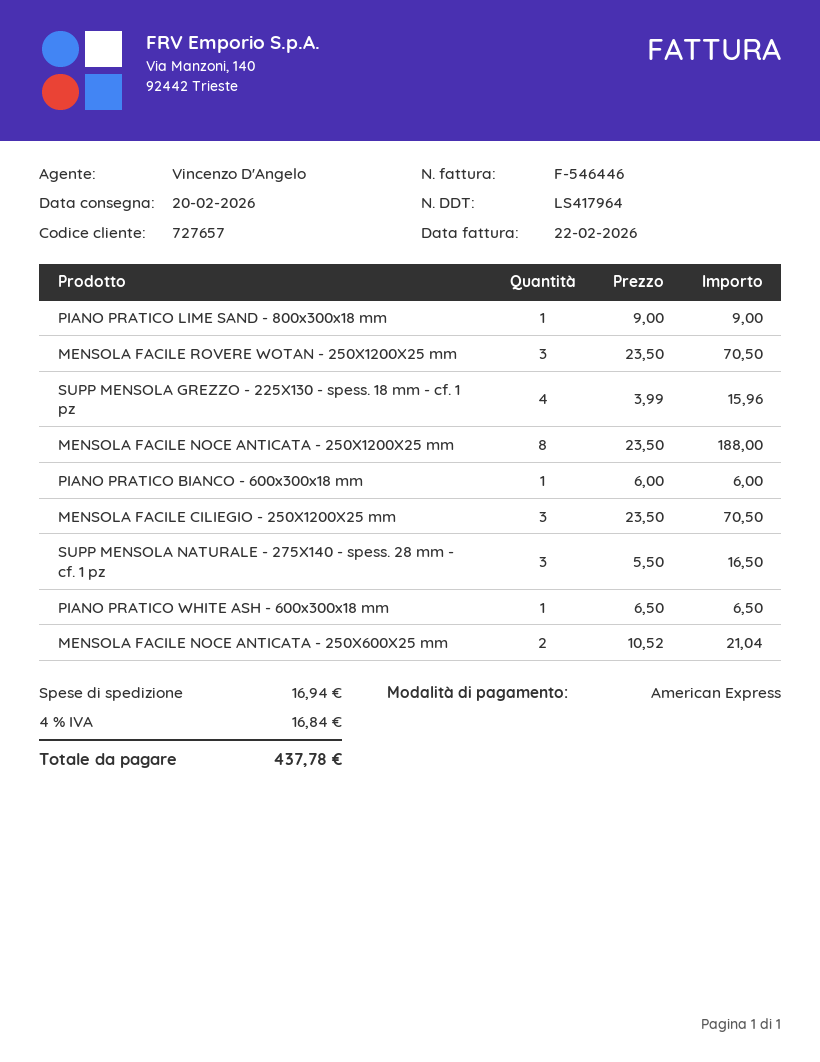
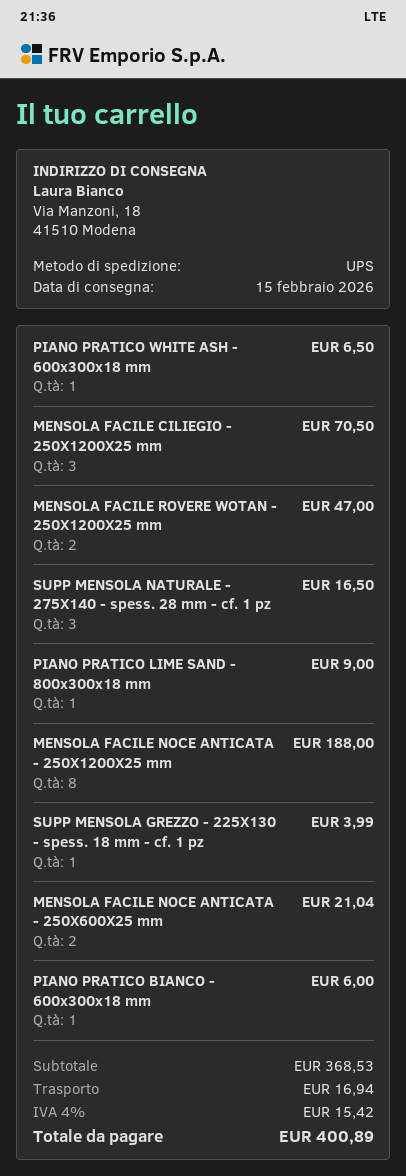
delivery date: 2026-02-20 -> 2026-02-15
MENSOLA FACILE ROVERE WOTAN - 250X1200X25 mm: 3 for 70.50 -> 2 for 47.00
SUPP MENSOLA GREZZO - 225X130 - spess. 18 mm - cf. 1 pz: 4 for 15.96 -> 1 for 3.99
tax: 4% = 16.84 -> 4% = 15.42
total: 437.78 -> 400.89

